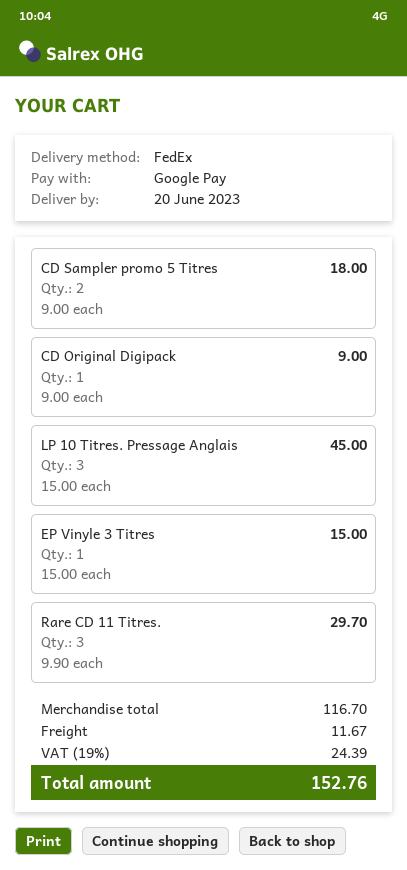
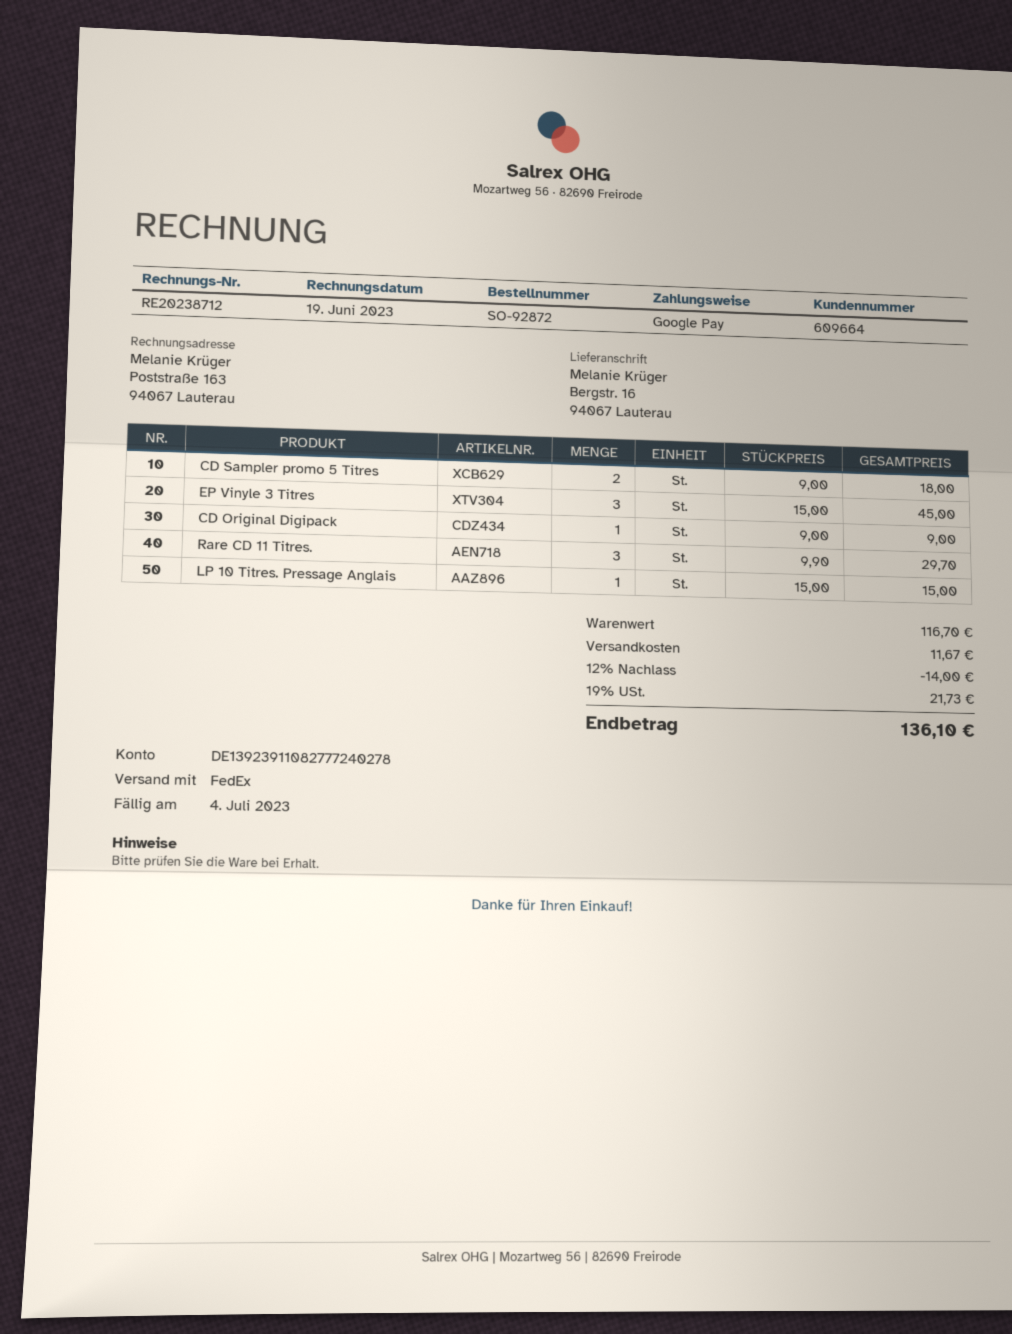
LP 10 Titres. Pressage Anglais: 3 x 15.00 = 45.00 -> 1 x 15.00 = 15.00
EP Vinyle 3 Titres: 1 x 15.00 = 15.00 -> 3 x 15.00 = 45.00
discount: none -> 12% = 14.00
tax: 19% = 24.39 -> 19% = 21.73
total: 152.76 -> 136.10

